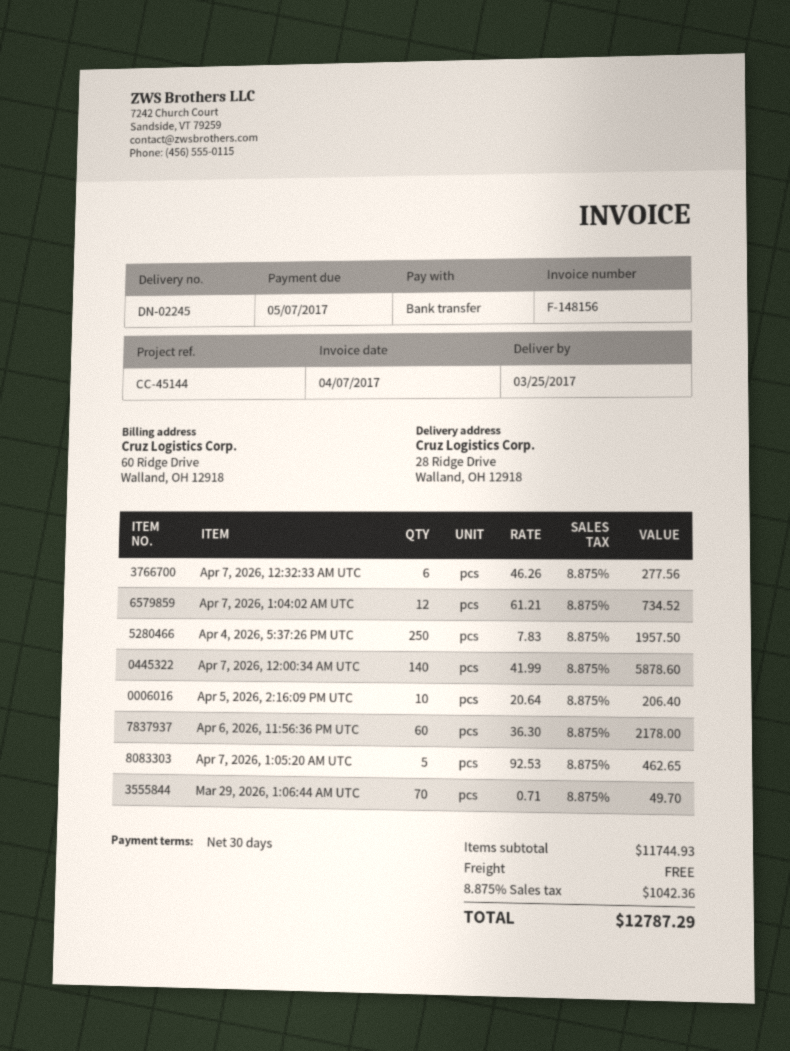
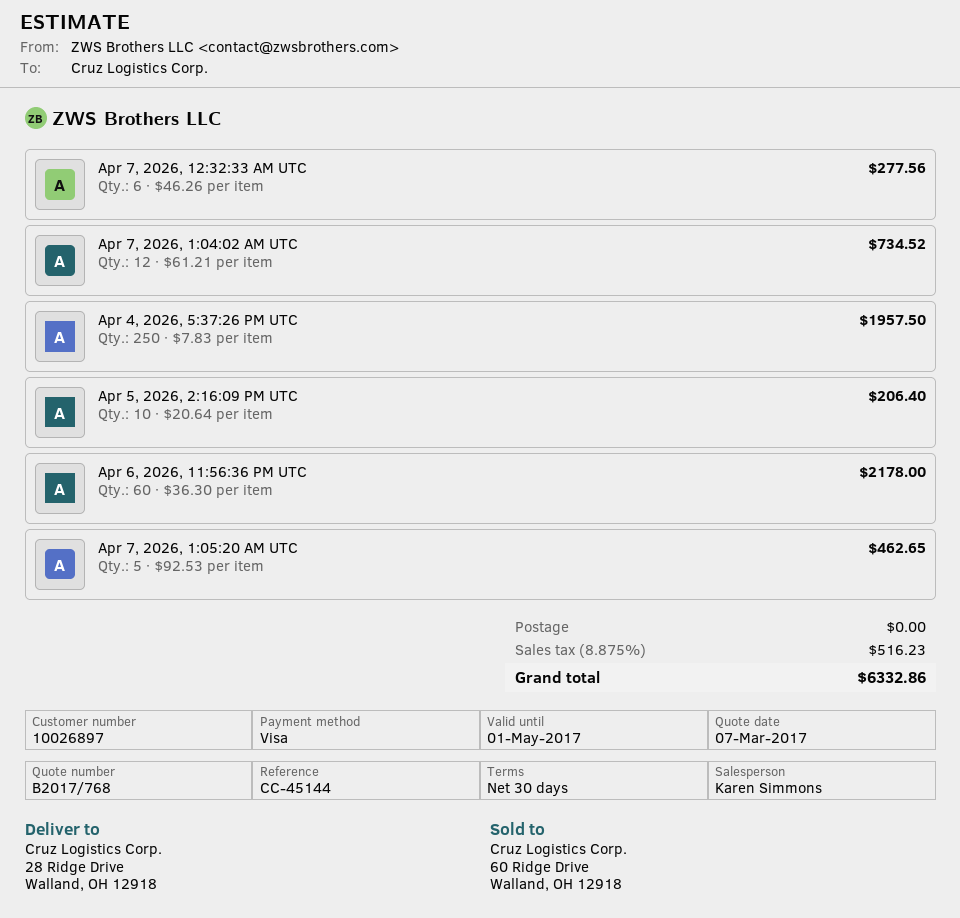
payment method: bank transfer -> Visa
Apr 7, 2026, 12:00:34 AM UTC: 140 x 41.99 = 5878.60 -> none
Mar 29, 2026, 1:06:44 AM UTC: 70 x 0.71 = 49.70 -> none
tax: 8.875% = 1042.36 -> 8.875% = 516.23
total: 12787.29 -> 6332.86

